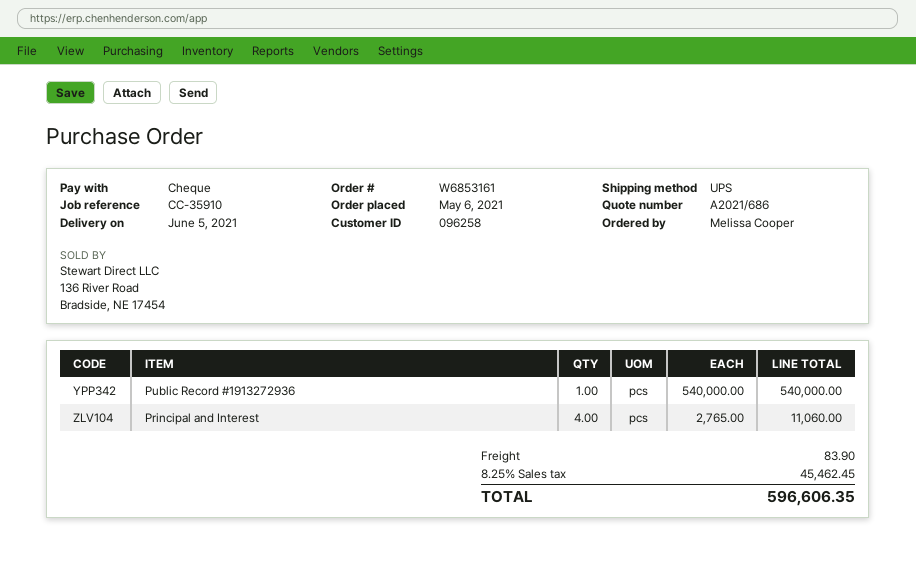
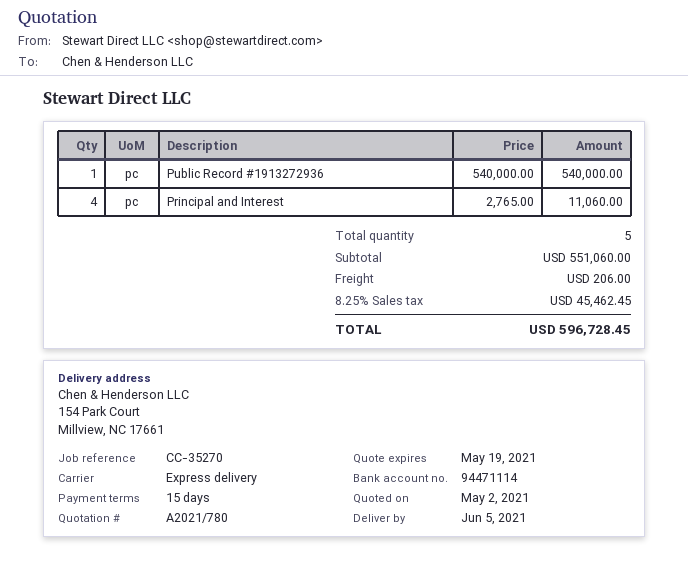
quote number: A2021/686 -> A2021/780
reference: CC-35910 -> CC-35270
shipping method: UPS -> express
shipping: 83.90 -> 206.00
total: 596606.35 -> 596728.45

